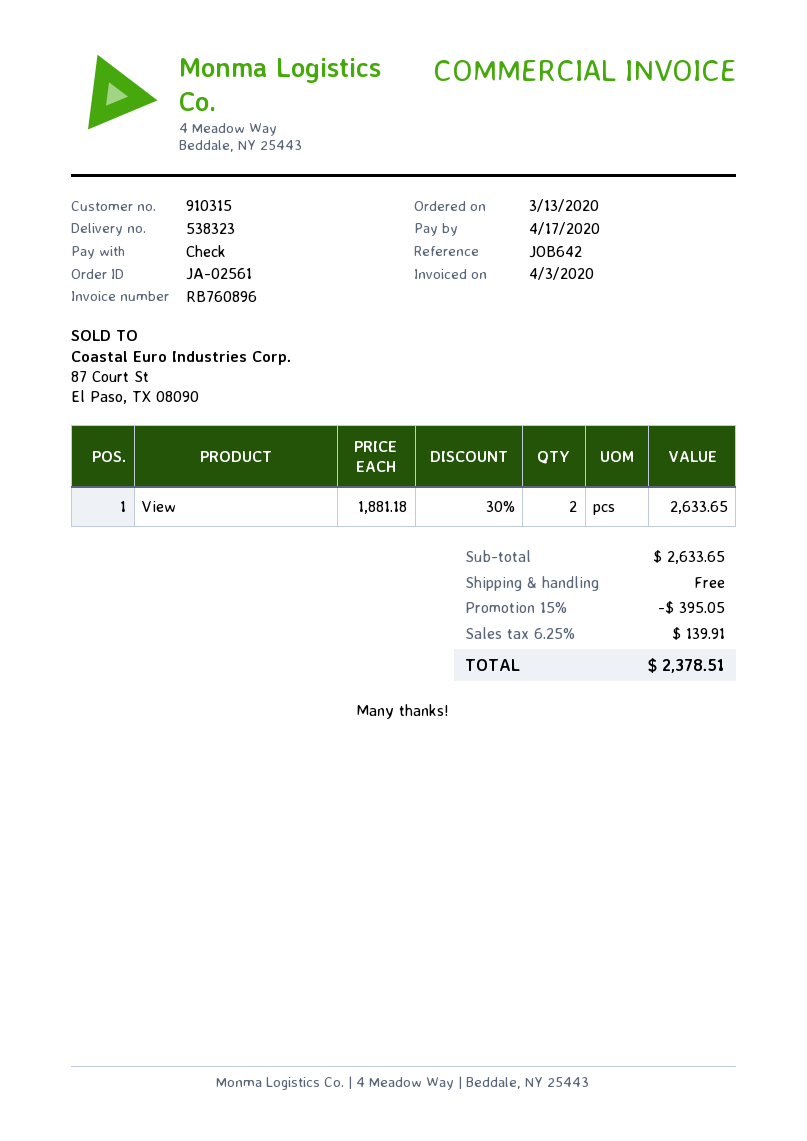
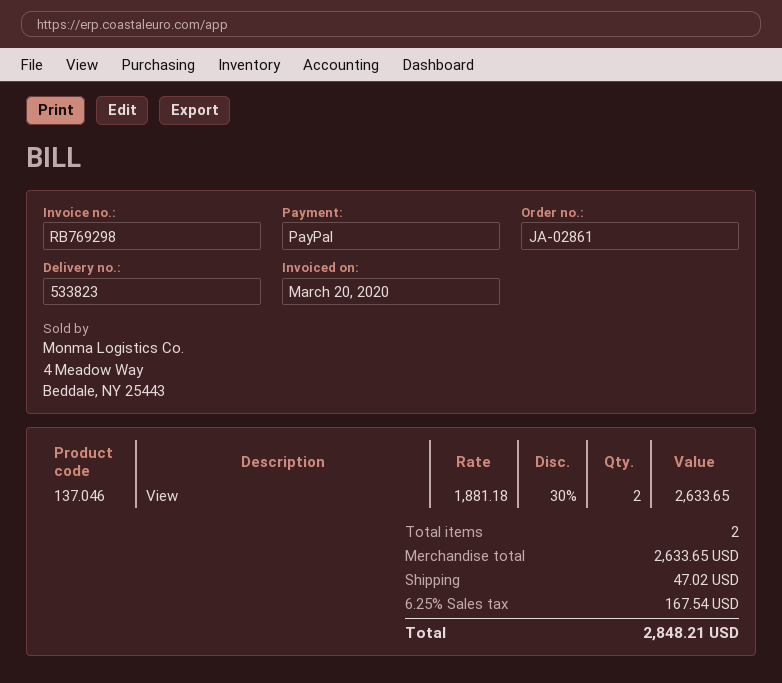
order number: JA-02561 -> JA-02861
delivery note number: 538323 -> 533823
invoice number: RB760896 -> RB769298
invoice date: 2020-04-03 -> 2020-03-20
payment method: cheque -> PayPal
discount: 15% = 395.05 -> none
shipping: 0.00 -> 47.02
tax: 6.25% = 139.91 -> 6.25% = 167.54
total: 2378.51 -> 2848.21

